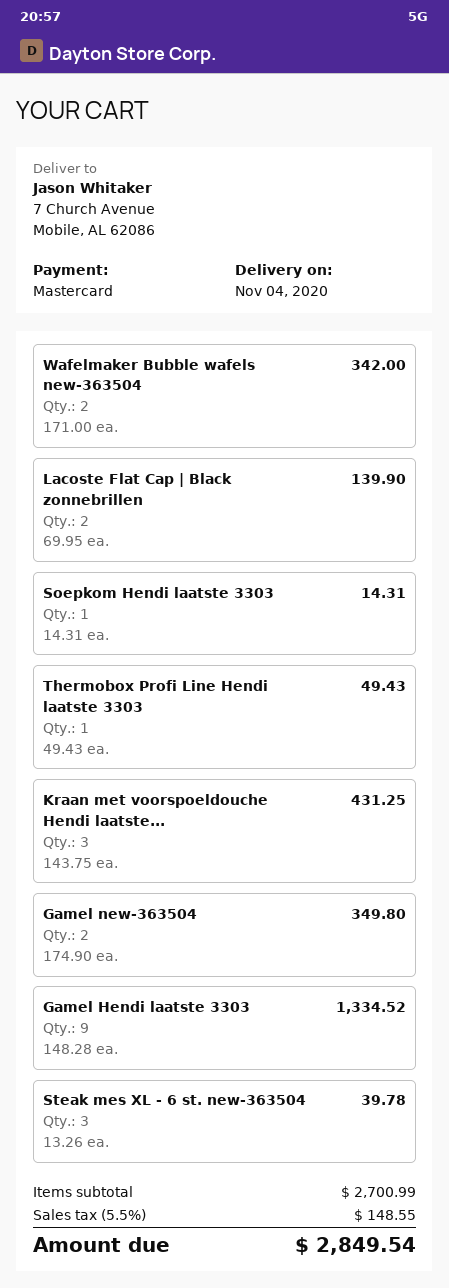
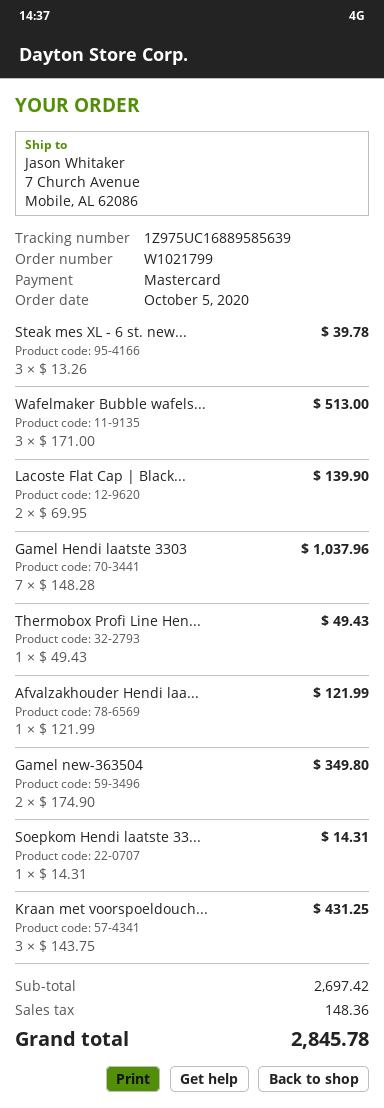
Wafelmaker Bubble wafels new-363504: 2 x 171.00 = 342.00 -> 3 x 171.00 = 513.00
Gamel Hendi laatste 3303: 9 x 148.28 = 1334.52 -> 7 x 148.28 = 1037.96
Afvalzakhouder Hendi laa...: none -> 1 x 121.99 = 121.99
subtotal: 2700.99 -> 2697.42
tax: 148.55 -> 148.36
total: 2849.54 -> 2845.78

